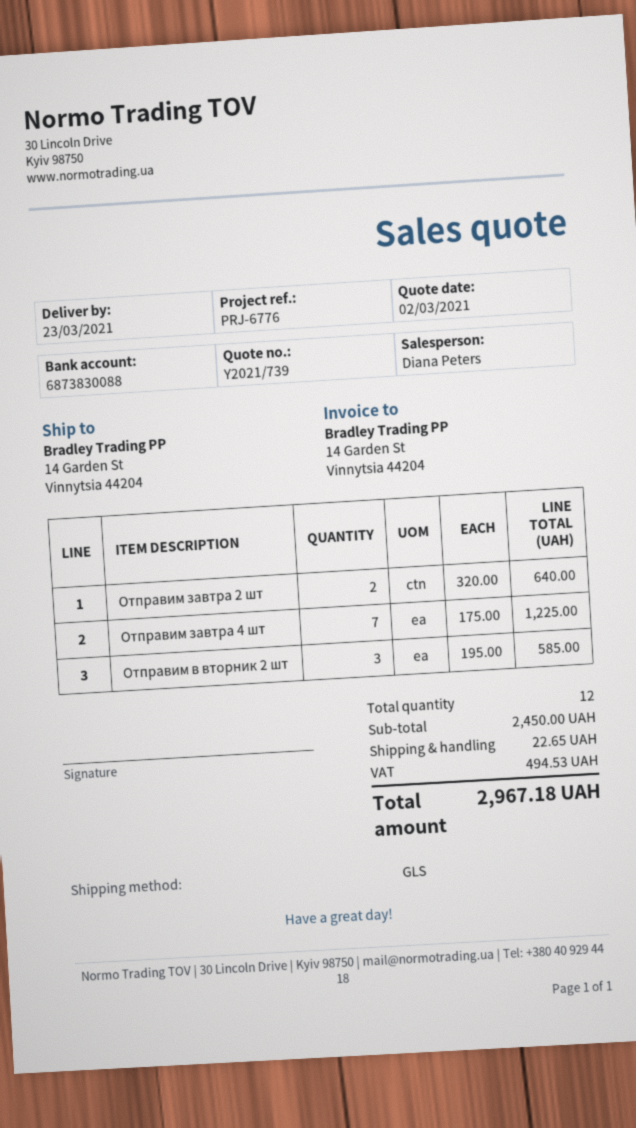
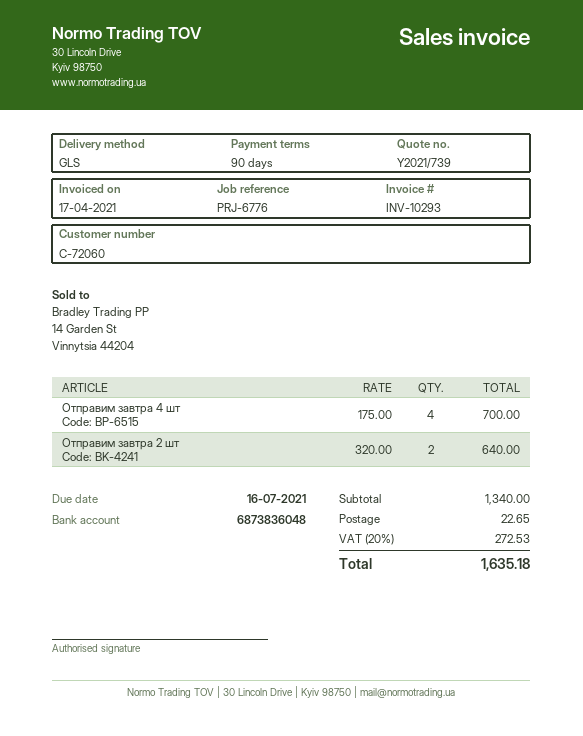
bank account: 6873830088 -> 6873836048
Отправим завтра 4 шт: 7 x 175.00 = 1225.00 -> 4 x 175.00 = 700.00
Отправим в вторник 2 шт: 3 x 195.00 = 585.00 -> none
subtotal: 2450.00 -> 1340.00
tax: 494.53 -> 272.53
total: 2967.18 -> 1635.18

